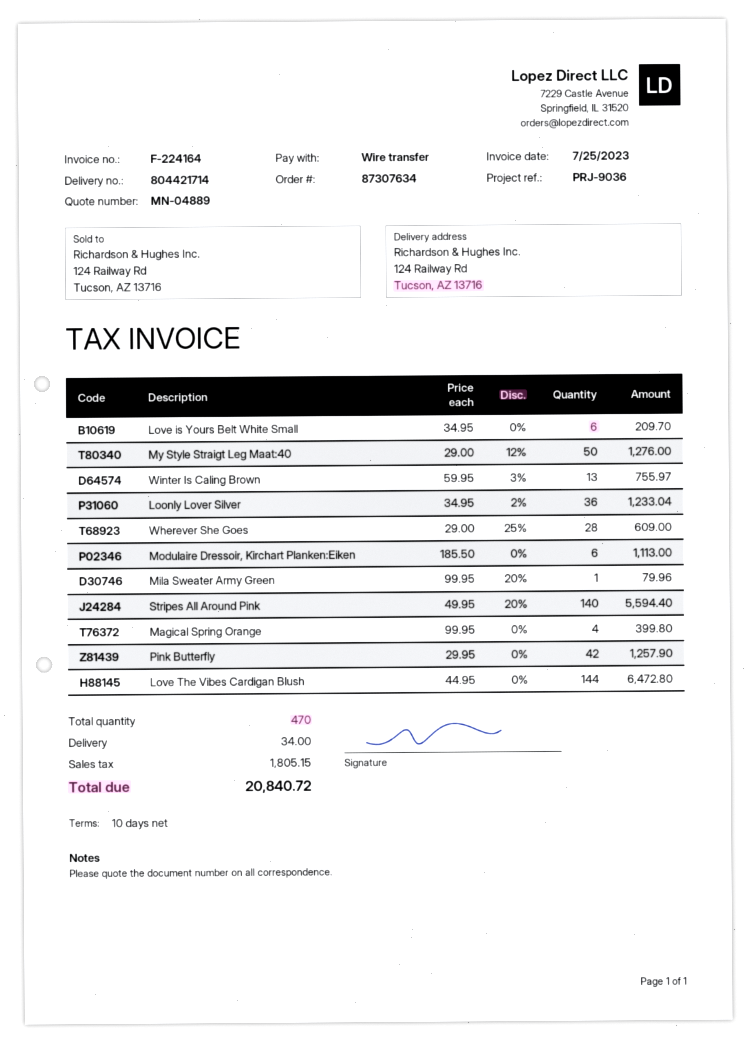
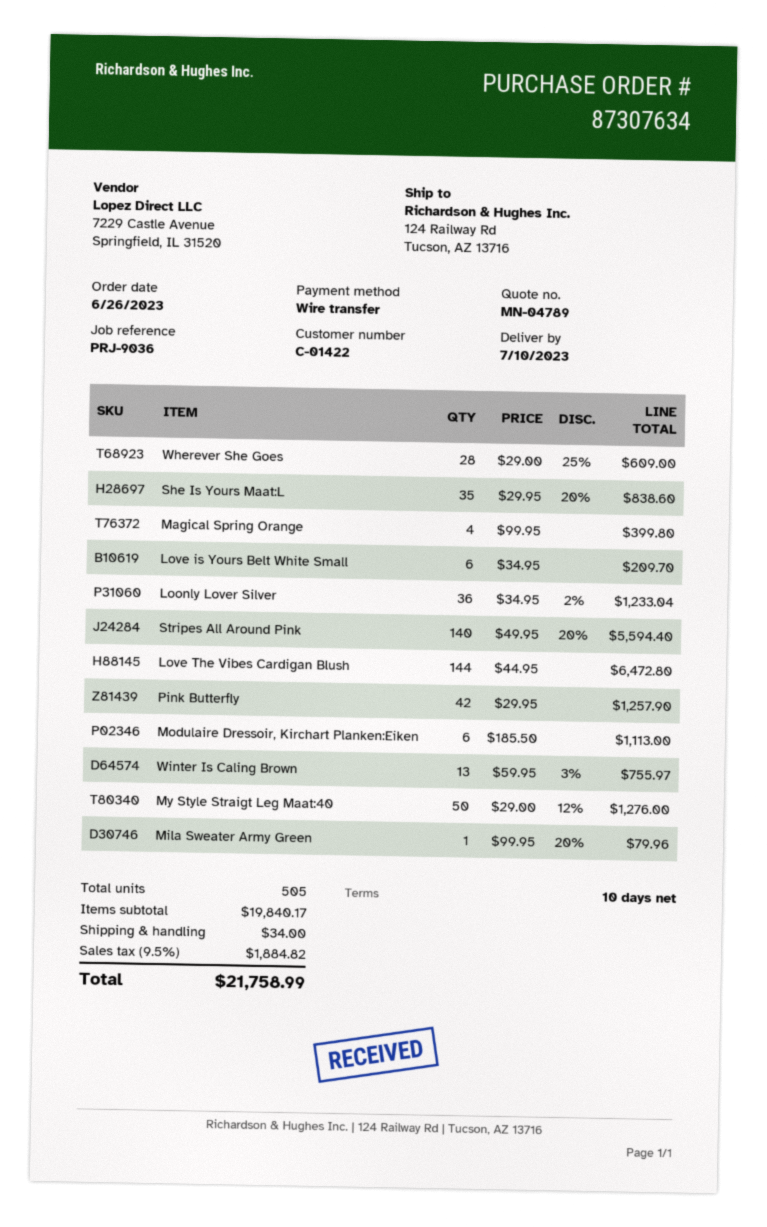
quote number: MN-04889 -> MN-04789
She Is Yours Maat:L: none -> 35 x 29.95 - 20% = 838.60
total quantity: 470 -> 505
tax: 1805.15 -> 1884.82
total: 20840.72 -> 21758.99

